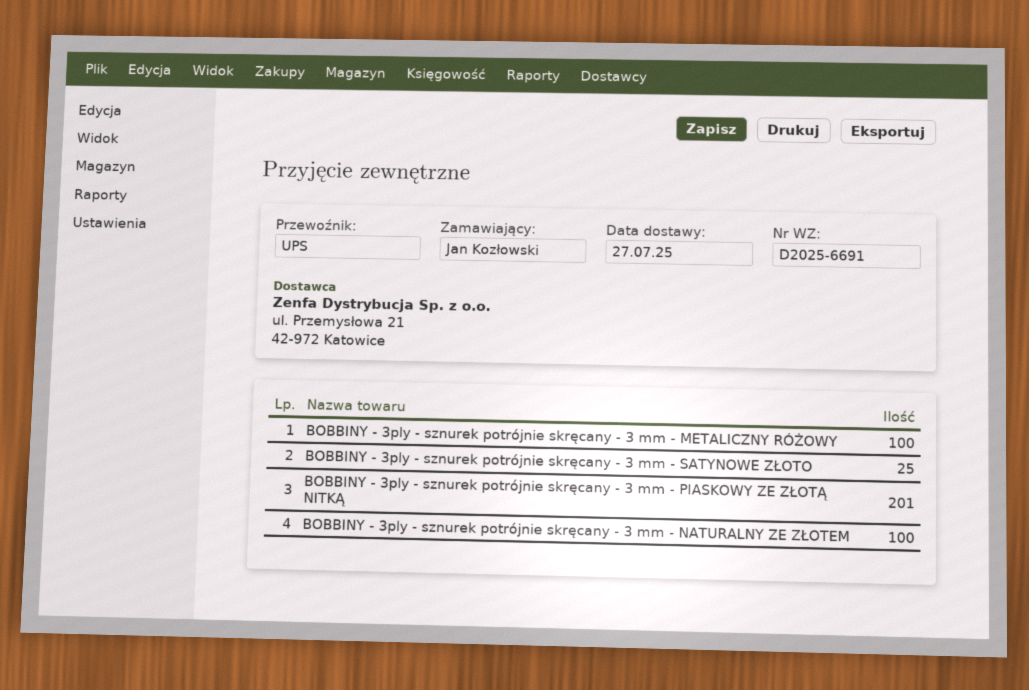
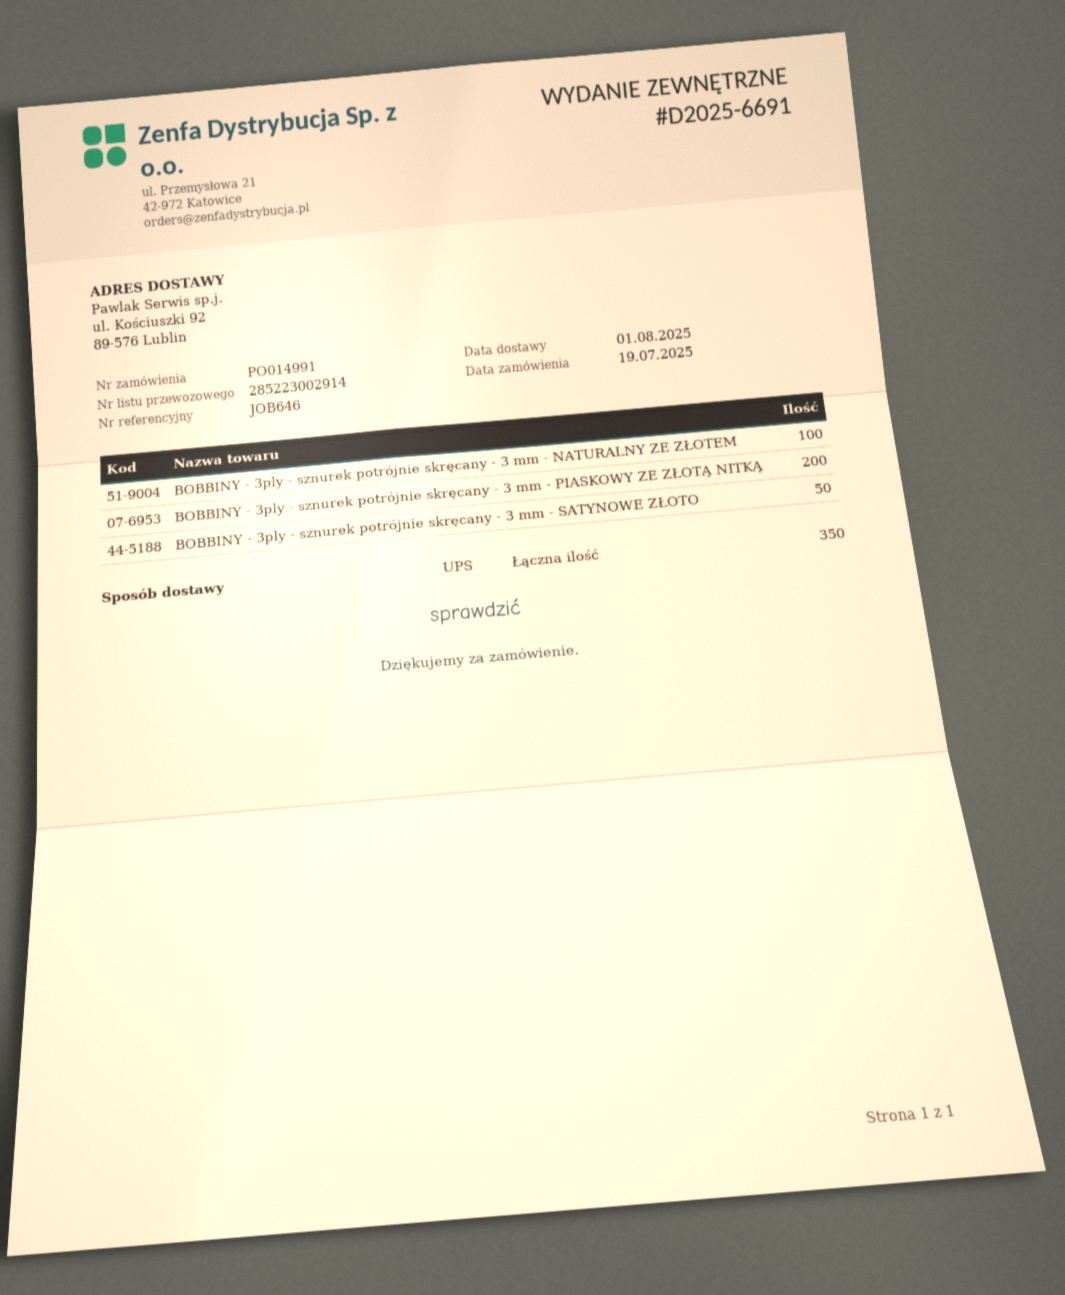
delivery date: 2025-07-27 -> 2025-08-01
BOBBINY - 3ply - sznurek potrójnie skręcany - 3 mm - METALICZNY RÓŻOWY: 100 -> none
BOBBINY - 3ply - sznurek potrójnie skręcany - 3 mm - SATYNOWE ZŁOTO: 25 -> 50
BOBBINY - 3ply - sznurek potrójnie skręcany - 3 mm - PIASKOWY ZE ZŁOTĄ NITKĄ: 201 -> 200

